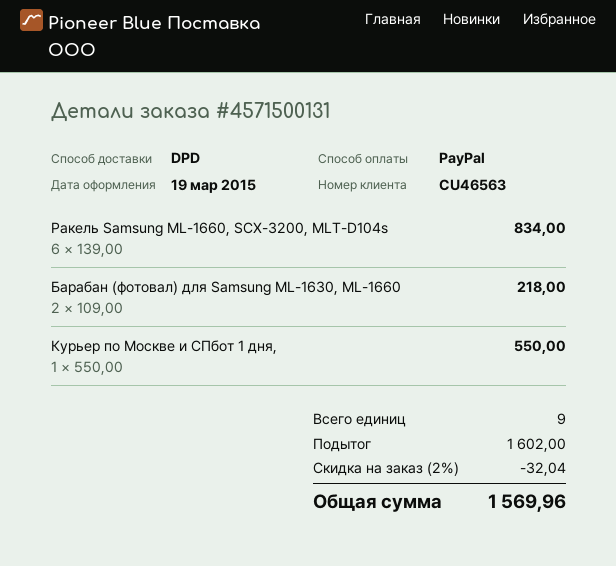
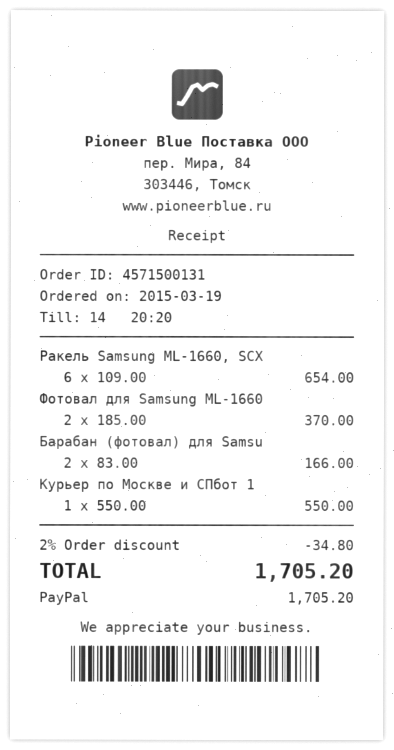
Ракель Samsung ML-1660, SCX-3200, MLT-D104s: 6 x 139.00 = 834.00 -> 6 x 109.00 = 654.00
Барабан (фотовал) для Samsung ML-1630, ML-1660: 2 x 109.00 = 218.00 -> 2 x 83.00 = 166.00
Фотовал для Samsung ML-1660: none -> 2 x 185.00 = 370.00
discount: 2% = 32.04 -> 2% = 34.80
total: 1569.96 -> 1705.20

